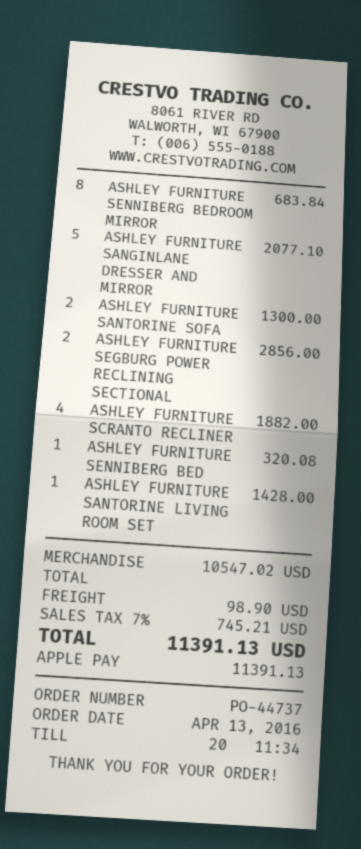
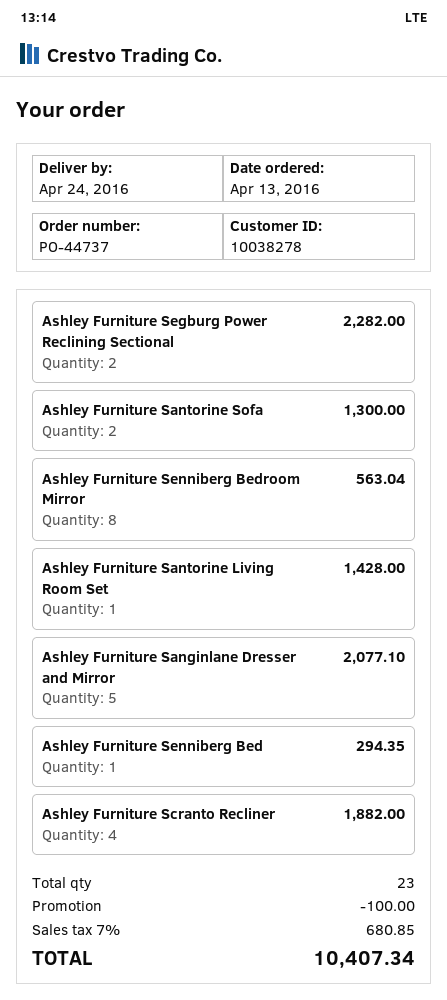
ASHLEY FURNITURE SENNIBERG BEDROOM MIRROR: 8 for 683.84 -> 8 for 563.04
ASHLEY FURNITURE SEGBURG POWER RECLINING SECTIONAL: 2 for 2856.00 -> 2 for 2282.00
ASHLEY FURNITURE SENNIBERG BED: 1 for 320.08 -> 1 for 294.35
discount: none -> 100.00
shipping: 98.90 -> none
tax: 7% = 745.21 -> 7% = 680.85
total: 11391.13 -> 10407.34

